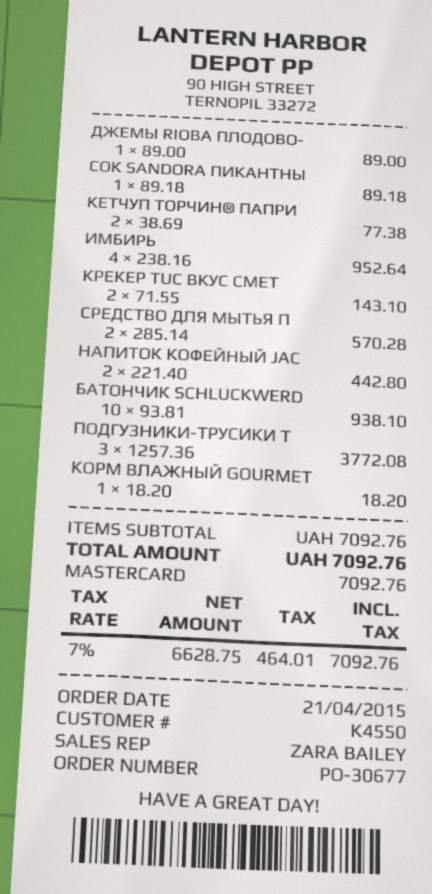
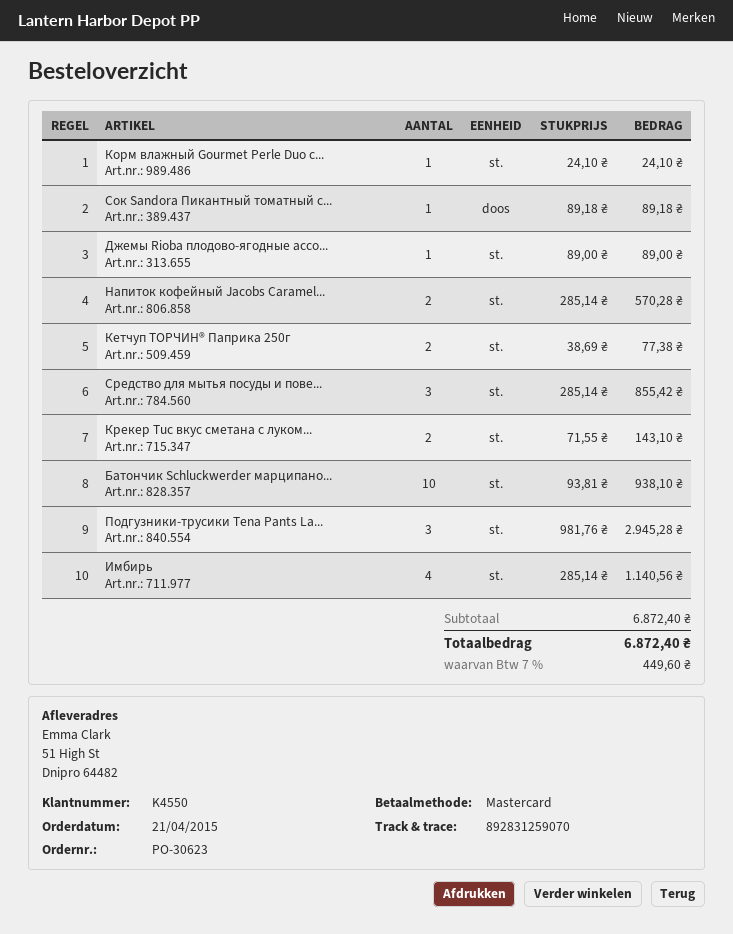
order number: PO-30677 -> PO-30623
ИМБИРЬ: 4 x 238.16 = 952.64 -> 4 x 285.14 = 1140.56
СРЕДСТВО ДЛЯ МЫТЬЯ П: 2 x 285.14 = 570.28 -> 3 x 285.14 = 855.42
НАПИТОК КОФЕЙНЫЙ JAC: 2 x 221.40 = 442.80 -> 2 x 285.14 = 570.28
ПОДГУЗНИКИ-ТРУСИКИ T: 3 x 1257.36 = 3772.08 -> 3 x 981.76 = 2945.28
КОРМ ВЛАЖНЫЙ GOURMET: 1 x 18.20 = 18.20 -> 1 x 24.10 = 24.10
subtotal: 7092.76 -> 6872.40
tax: 7% = 464.01 -> 7% = 449.60
total: 7092.76 -> 6872.40

